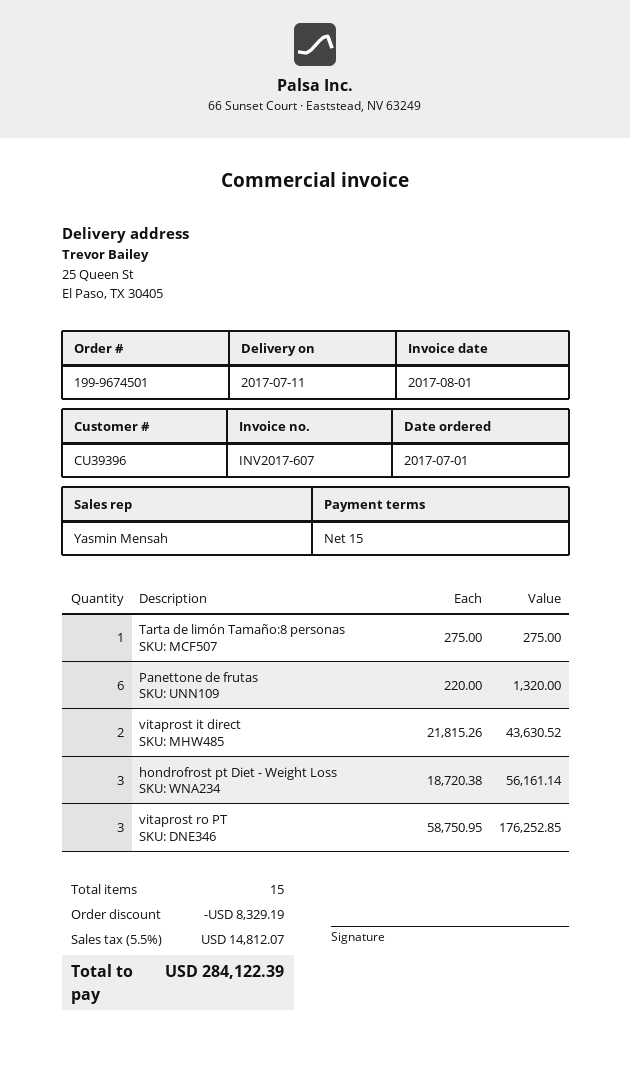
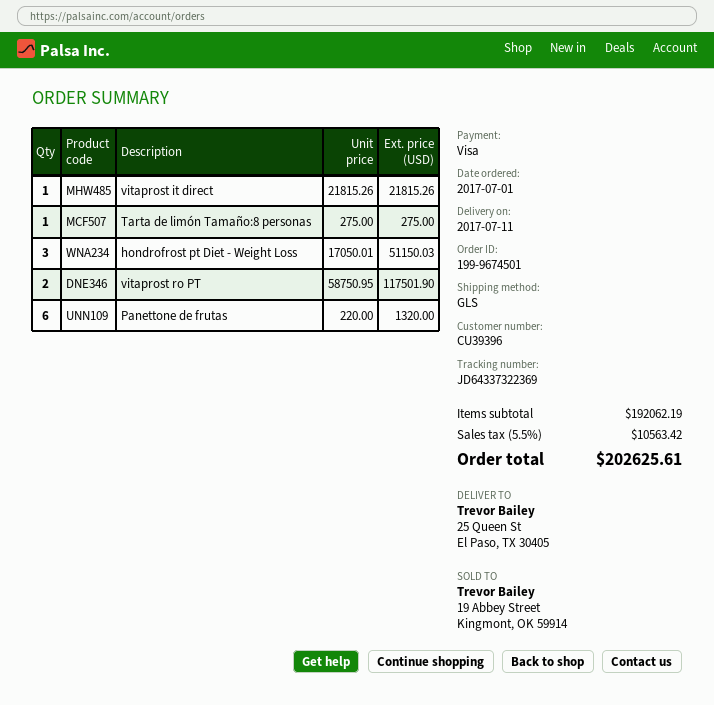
vitaprost it direct: 2 x 21815.26 = 43630.52 -> 1 x 21815.26 = 21815.26
hondrofrost pt Diet - Weight Loss: 3 x 18720.38 = 56161.14 -> 3 x 17050.01 = 51150.03
vitaprost ro PT: 3 x 58750.95 = 176252.85 -> 2 x 58750.95 = 117501.90
discount: 8329.19 -> none
tax: 5.5% = 14812.07 -> 5.5% = 10563.42
total: 284122.39 -> 202625.61

